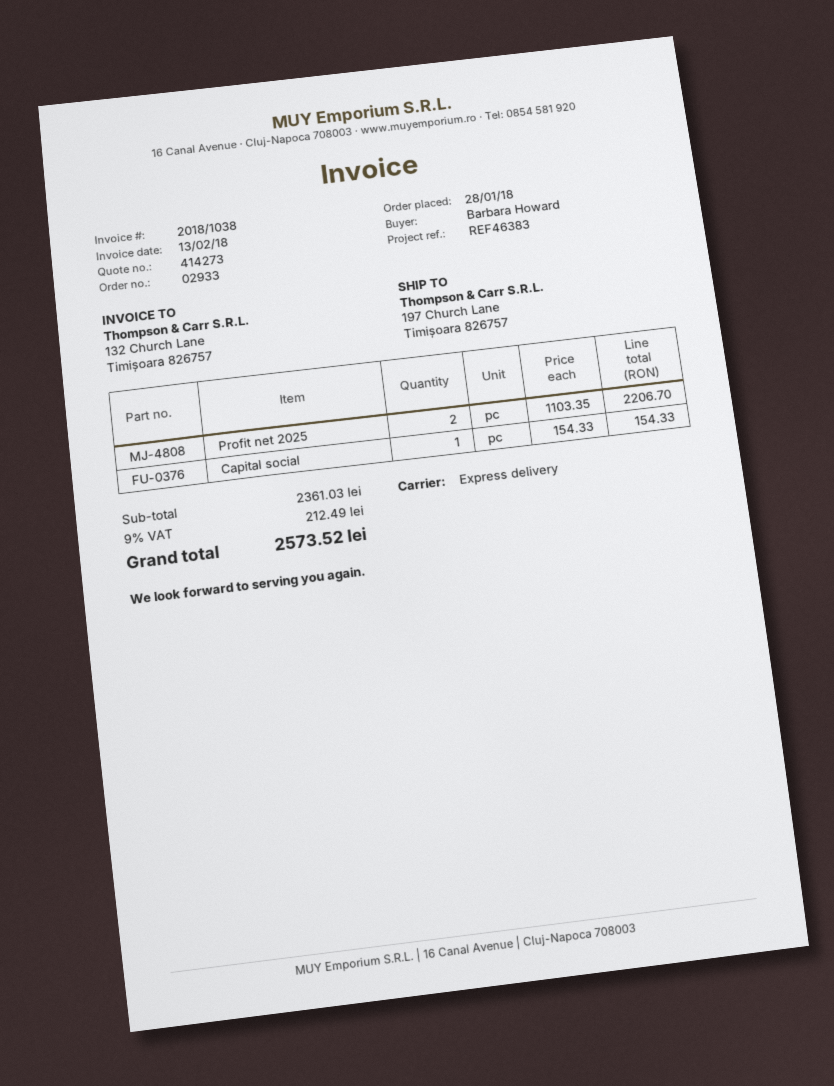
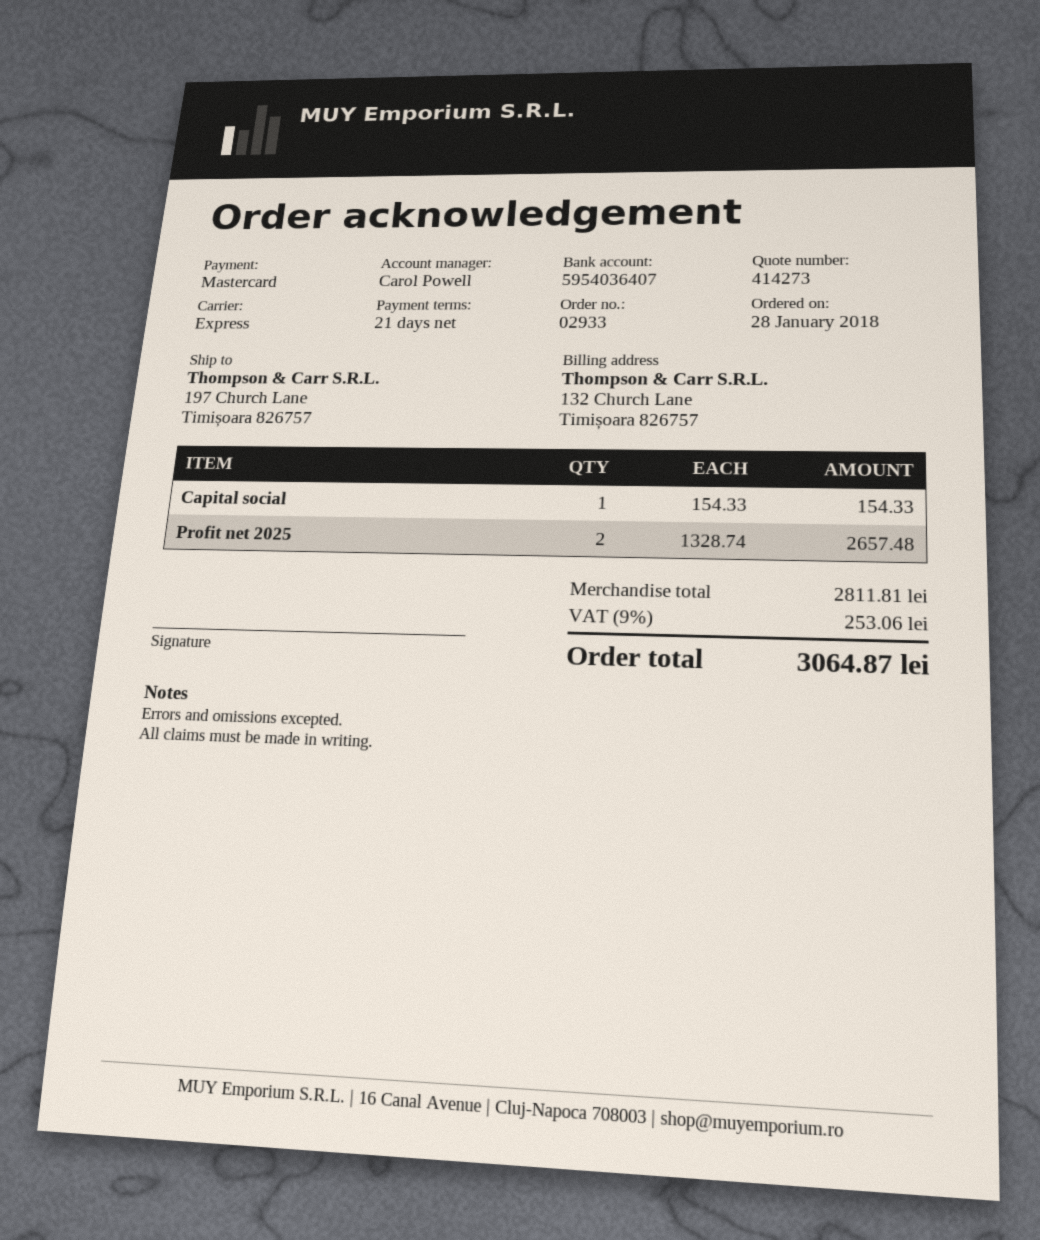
Profit net 2025: 2 x 1103.35 = 2206.70 -> 2 x 1328.74 = 2657.48
subtotal: 2361.03 -> 2811.81
tax: 9% = 212.49 -> 9% = 253.06
total: 2573.52 -> 3064.87

